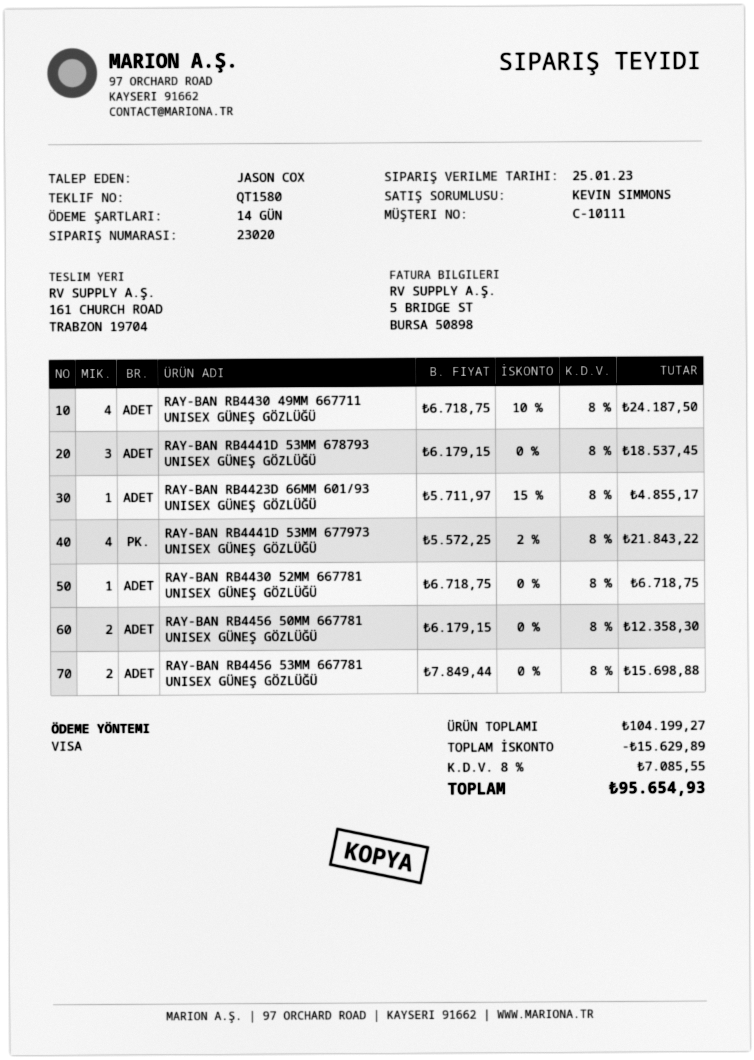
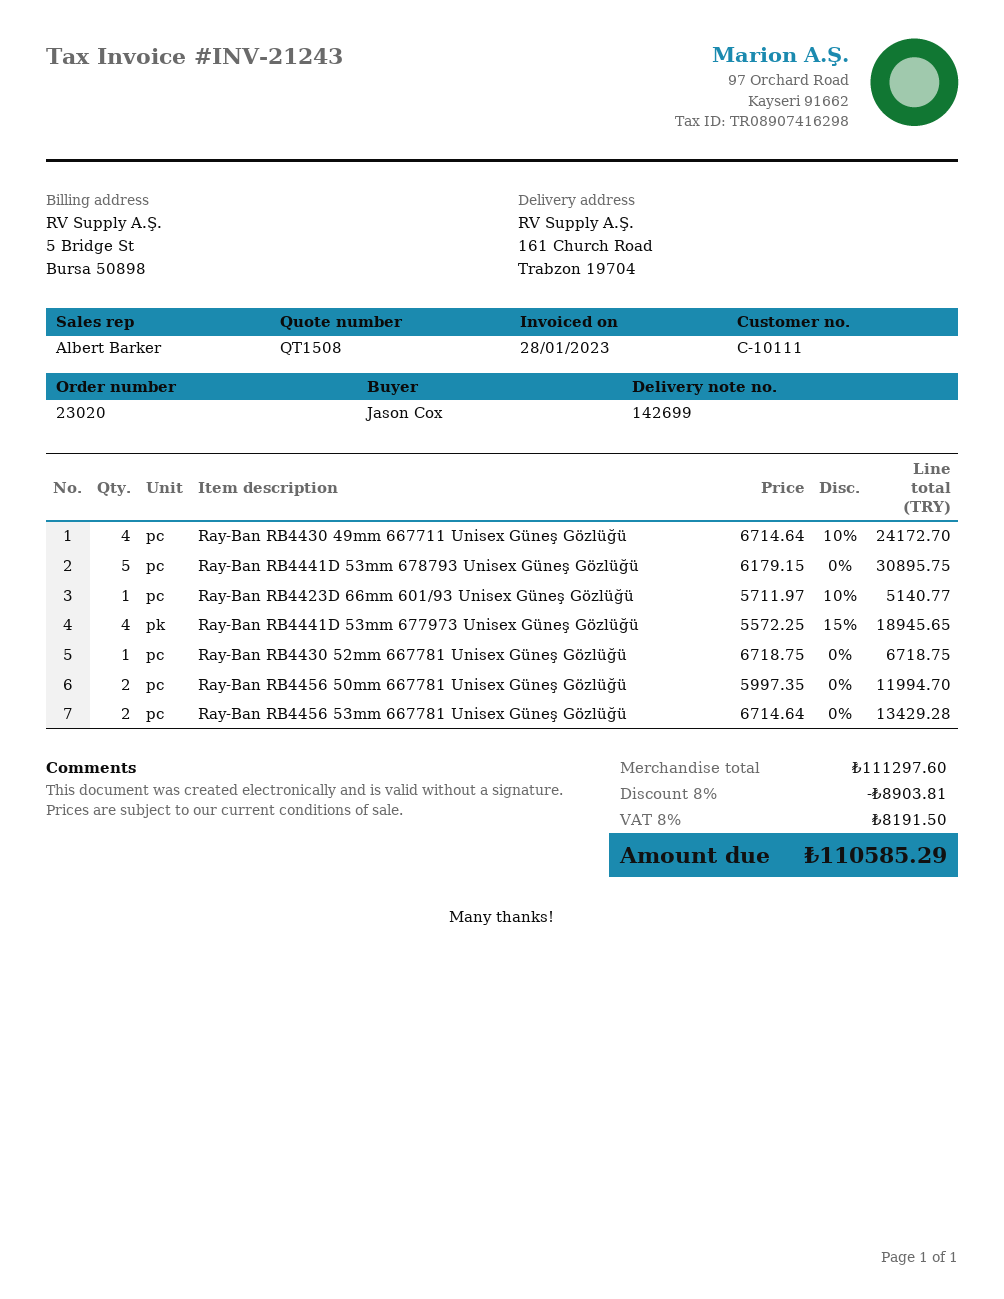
quote number: QT1580 -> QT1508
sales rep: KEVIN SIMMONS -> Albert Barker
RAY-BAN RB4430 49MM 667711 UNISEX GÜNEŞ GÖZLÜĞÜ: 4 x 6718.75 - 10% = 24187.50 -> 4 x 6714.64 - 10% = 24172.70
RAY-BAN RB4441D 53MM 678793 UNISEX GÜNEŞ GÖZLÜĞÜ: 3 x 6179.15 = 18537.45 -> 5 x 6179.15 = 30895.75
RAY-BAN RB4423D 66MM 601/93 UNISEX GÜNEŞ GÖZLÜĞÜ: 1 x 5711.97 - 15% = 4855.17 -> 1 x 5711.97 - 10% = 5140.77
RAY-BAN RB4441D 53MM 677973 UNISEX GÜNEŞ GÖZLÜĞÜ: 4 x 5572.25 - 2% = 21843.22 -> 4 x 5572.25 - 15% = 18945.65
RAY-BAN RB4456 50MM 667781 UNISEX GÜNEŞ GÖZLÜĞÜ: 2 x 6179.15 = 12358.30 -> 2 x 5997.35 = 11994.70
RAY-BAN RB4456 53MM 667781 UNISEX GÜNEŞ GÖZLÜĞÜ: 2 x 7849.44 = 15698.88 -> 2 x 6714.64 = 13429.28
subtotal: 104199.27 -> 111297.60
discount: 15629.89 -> 8903.81
tax: 8% = 7085.55 -> 8% = 8191.50
total: 95654.93 -> 110585.29

